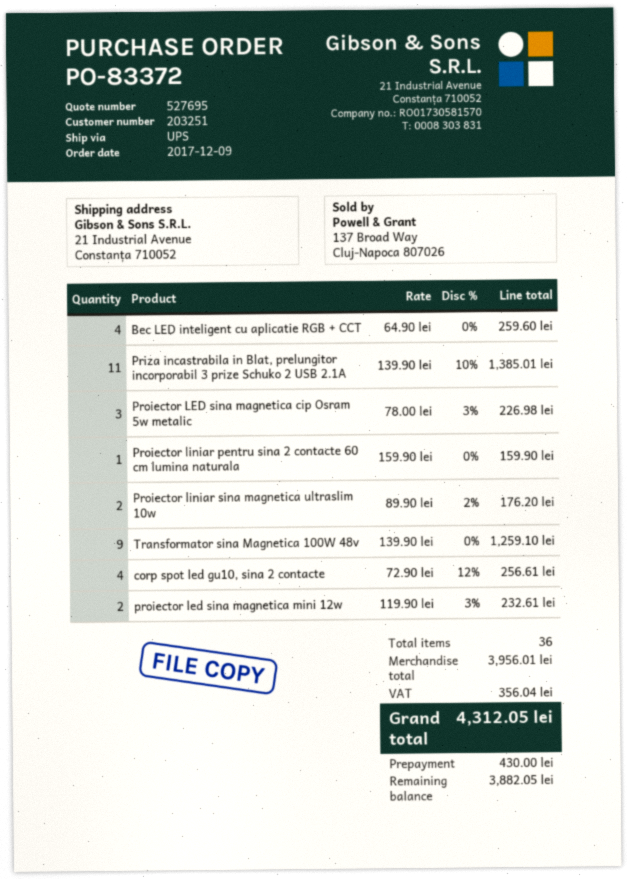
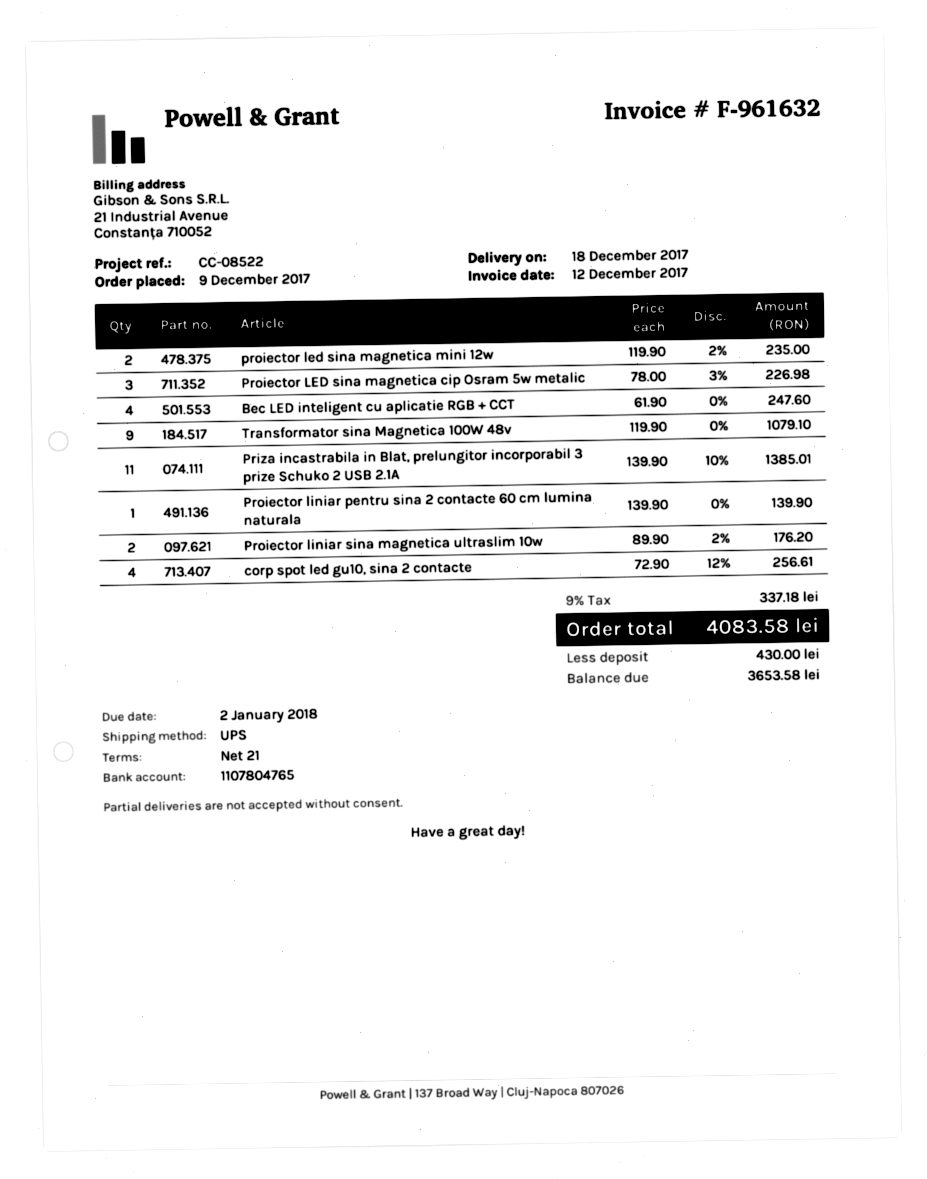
Bec LED inteligent cu aplicatie RGB + CCT: 4 x 64.90 = 259.60 -> 4 x 61.90 = 247.60
Proiector liniar pentru sina 2 contacte 60 cm lumina naturala: 1 x 159.90 = 159.90 -> 1 x 139.90 = 139.90
Transformator sina Magnetica 100W 48v: 9 x 139.90 = 1259.10 -> 9 x 119.90 = 1079.10
proiector led sina magnetica mini 12w: 2 x 119.90 - 3% = 232.61 -> 2 x 119.90 - 2% = 235.00
tax: 356.04 -> 337.18
total: 4312.05 -> 4083.58
balance: 3882.05 -> 3653.58

